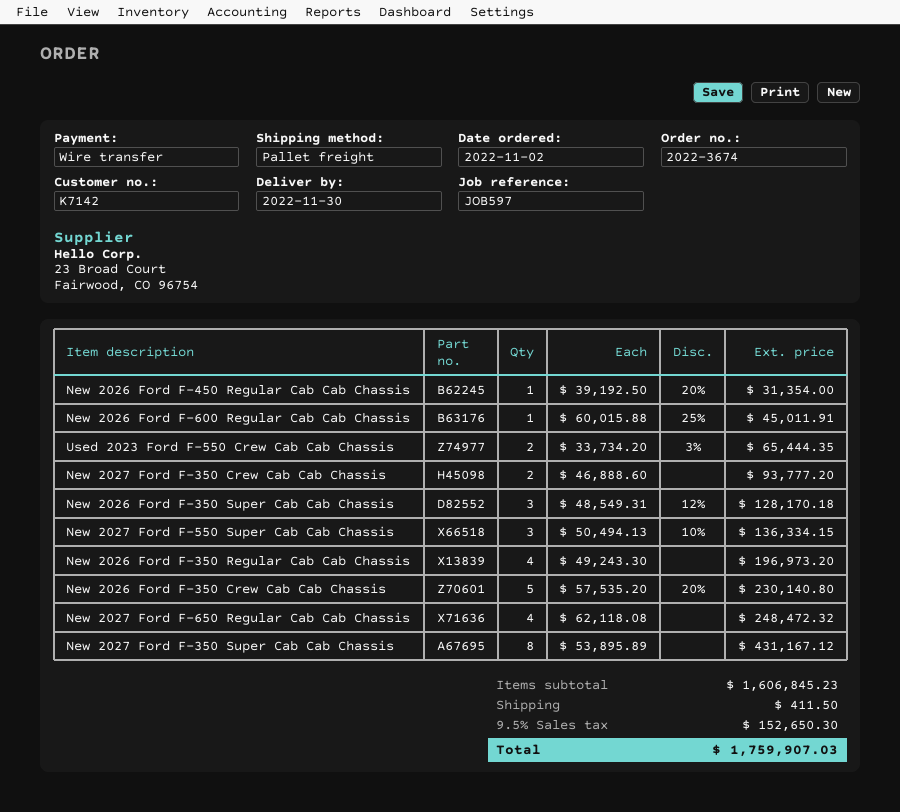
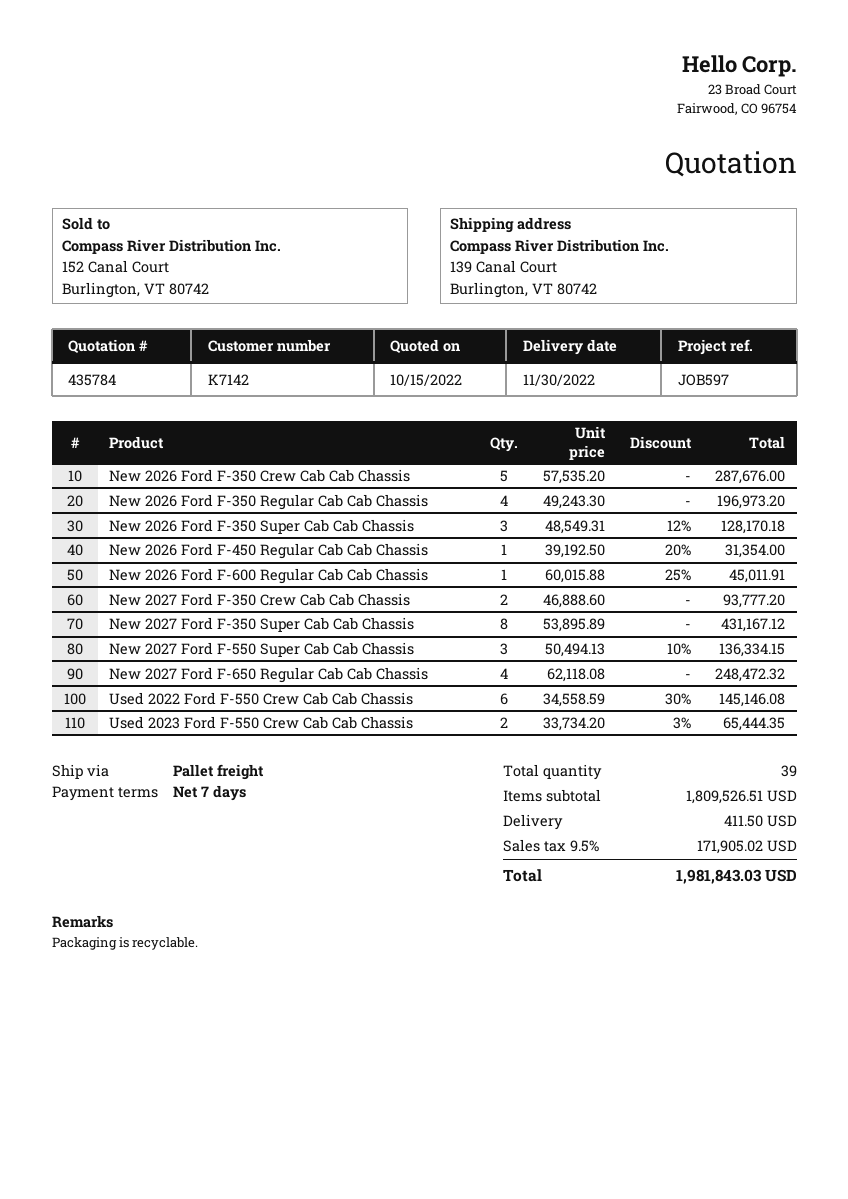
New 2026 Ford F-350 Crew Cab Cab Chassis: 5 x 57535.20 - 20% = 230140.80 -> 5 x 57535.20 = 287676.00
Used 2022 Ford F-550 Crew Cab Cab Chassis: none -> 6 x 34558.59 - 30% = 145146.08
subtotal: 1606845.23 -> 1809526.51
tax: 9.5% = 152650.30 -> 9.5% = 171905.02
total: 1759907.03 -> 1981843.03

